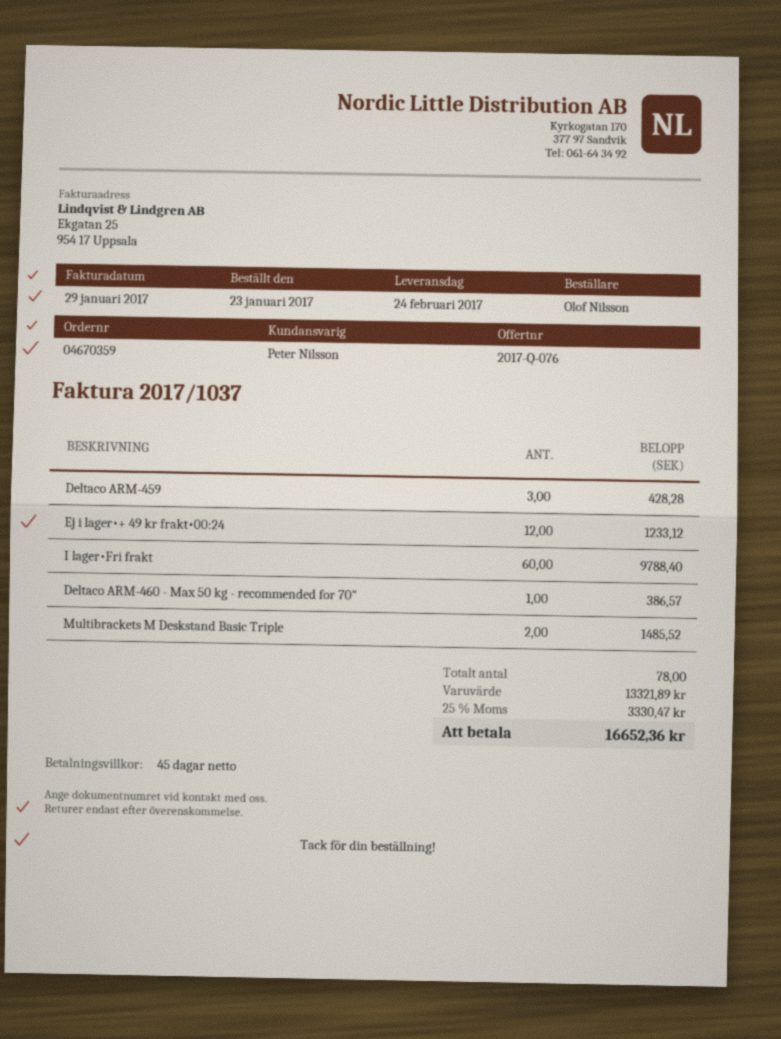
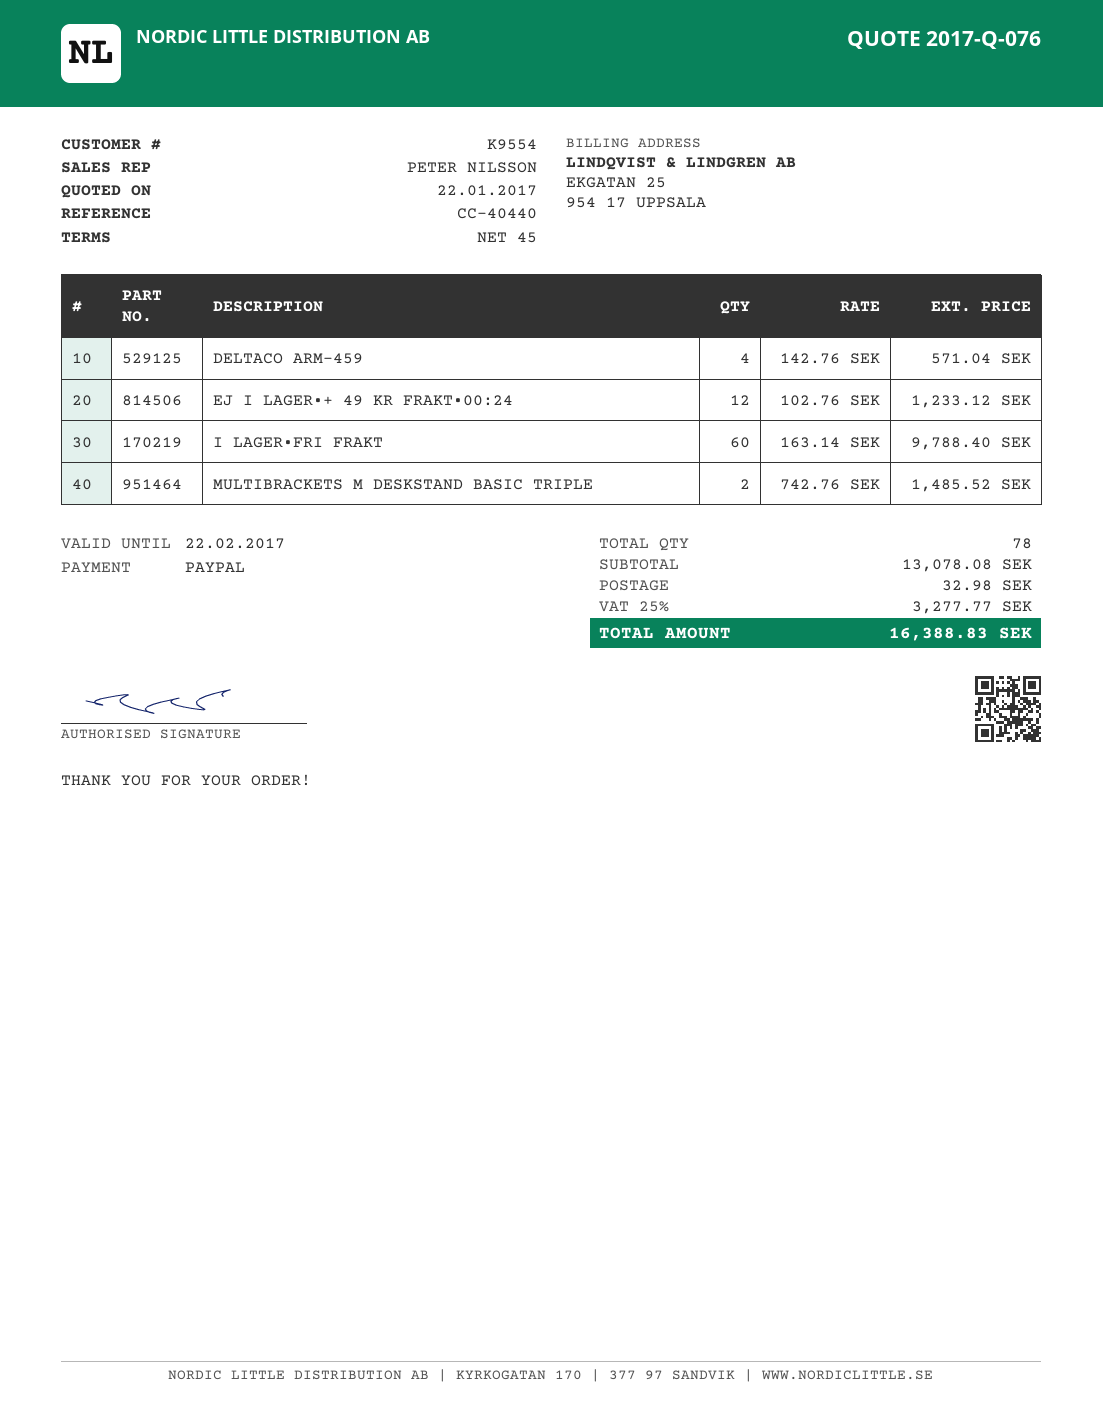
Deltaco ARM-459: 3 for 428.28 -> 4 for 571.04
Deltaco ARM-460 - Max 50 kg - recommended for 70": 1 for 386.57 -> none
subtotal: 13321.89 -> 13078.08
shipping: none -> 32.98
tax: 25% = 3330.47 -> 25% = 3277.77
total: 16652.36 -> 16388.83

